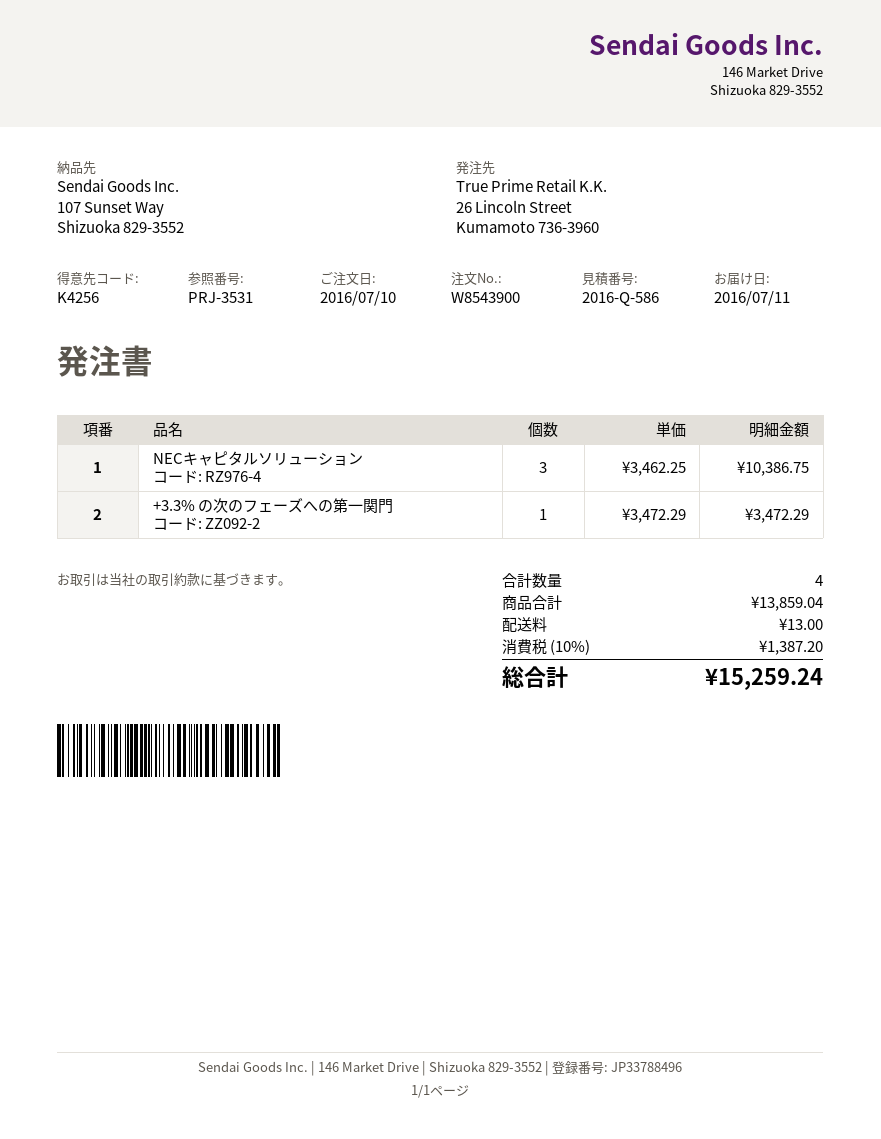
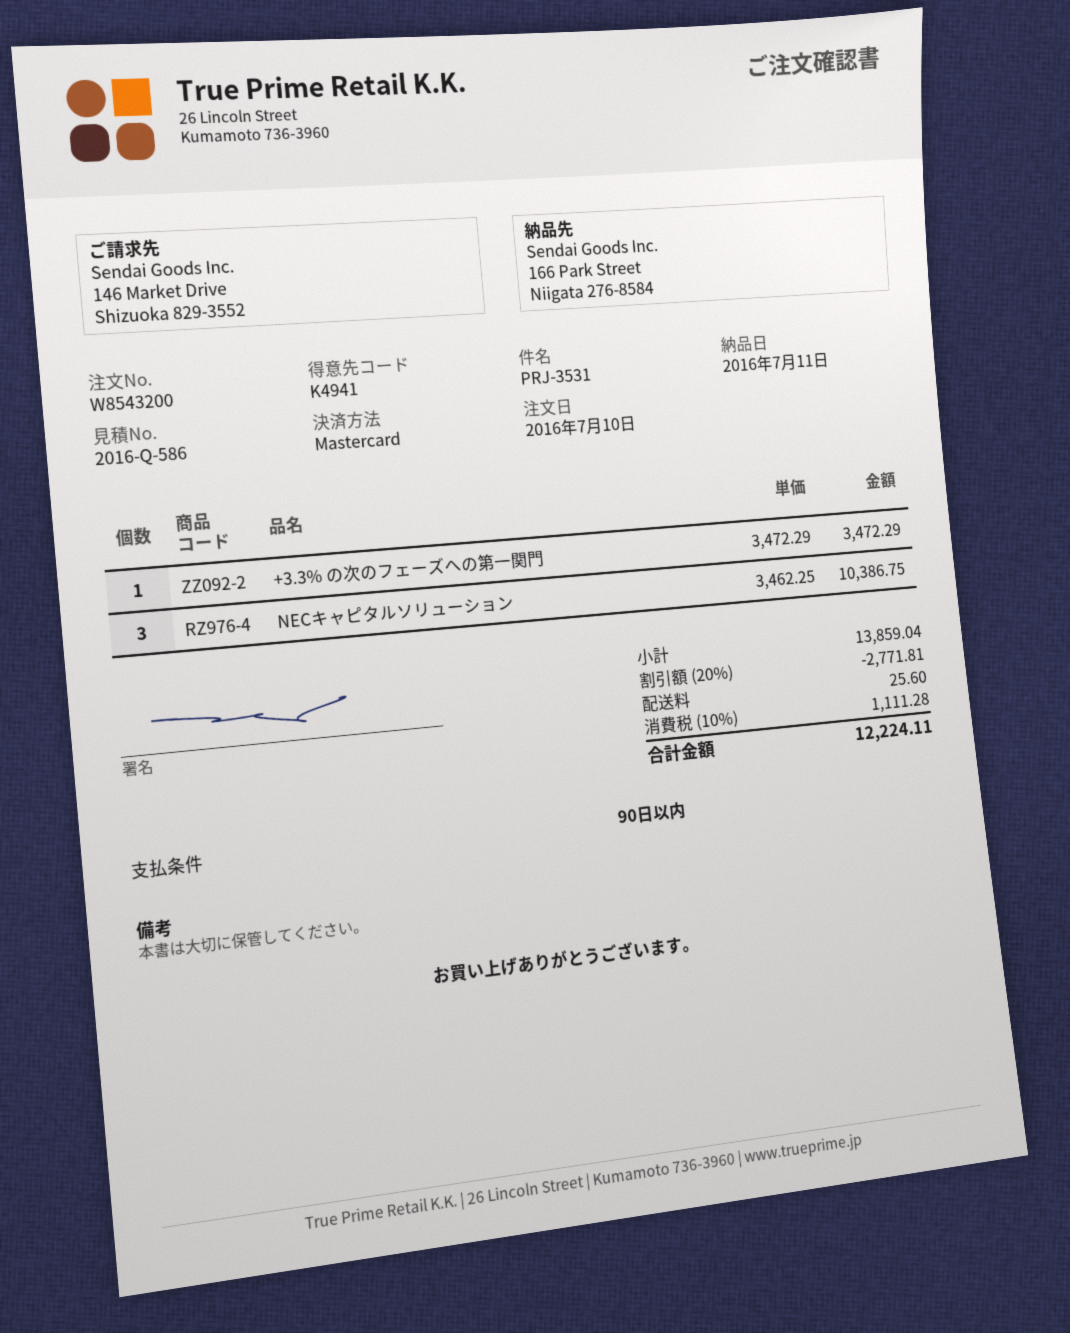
order number: W8543900 -> W8543200
customer number: K4256 -> K4941
ship to: 107 Sunset Way, Shizuoka 829-3552 -> 166 Park Street, Niigata 276-8584
discount: none -> 20% = 2771.81
shipping: 13.00 -> 25.60
tax: 10% = 1387.20 -> 10% = 1111.28
total: 15259.24 -> 12224.11

